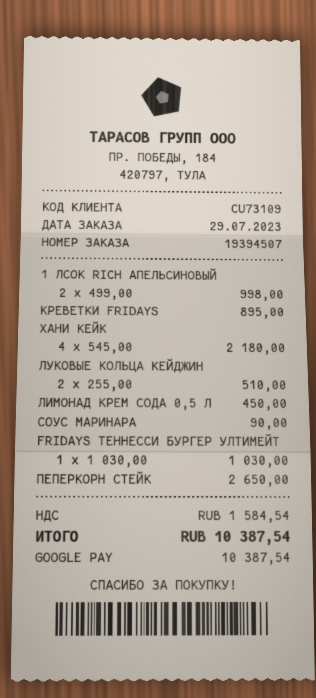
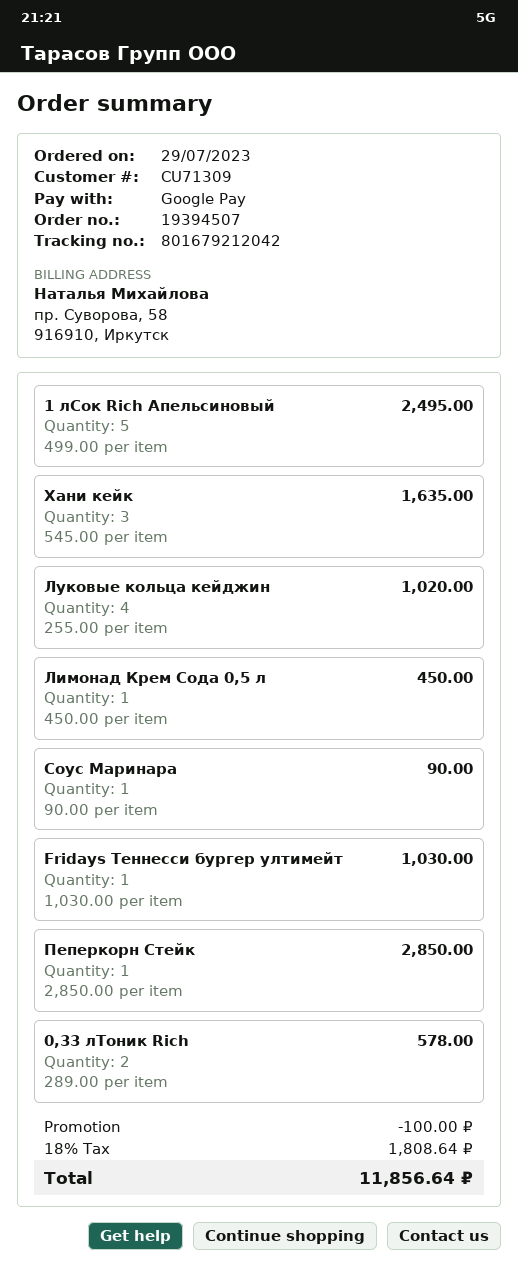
customer number: CU73109 -> CU71309
1 ЛСОК RICH АПЕЛЬСИНОВЫЙ: 2 x 499.00 = 998.00 -> 5 x 499.00 = 2495.00
КРЕВЕТКИ FRIDAYS: 1 x 895.00 = 895.00 -> none
ХАНИ КЕЙК: 4 x 545.00 = 2180.00 -> 3 x 545.00 = 1635.00
ЛУКОВЫЕ КОЛЬЦА КЕЙДЖИН: 2 x 255.00 = 510.00 -> 4 x 255.00 = 1020.00
ПЕПЕРКОРН СТЕЙК: 1 x 2650.00 = 2650.00 -> 1 x 2850.00 = 2850.00
0,33 лТоник Rich: none -> 2 x 289.00 = 578.00
discount: none -> 100.00
tax: 1584.54 -> 1808.64
total: 10387.54 -> 11856.64

